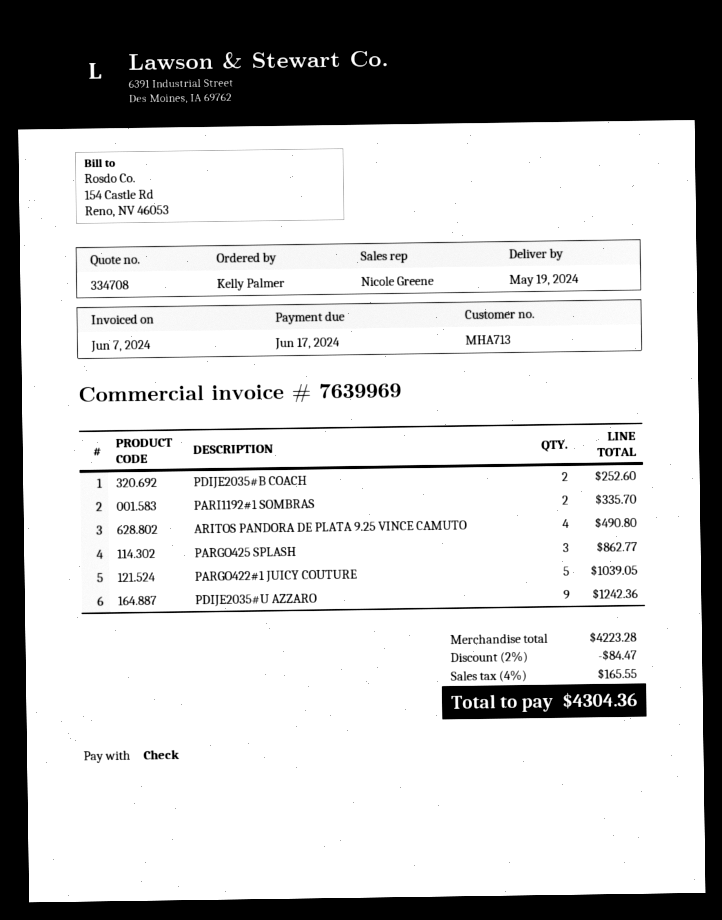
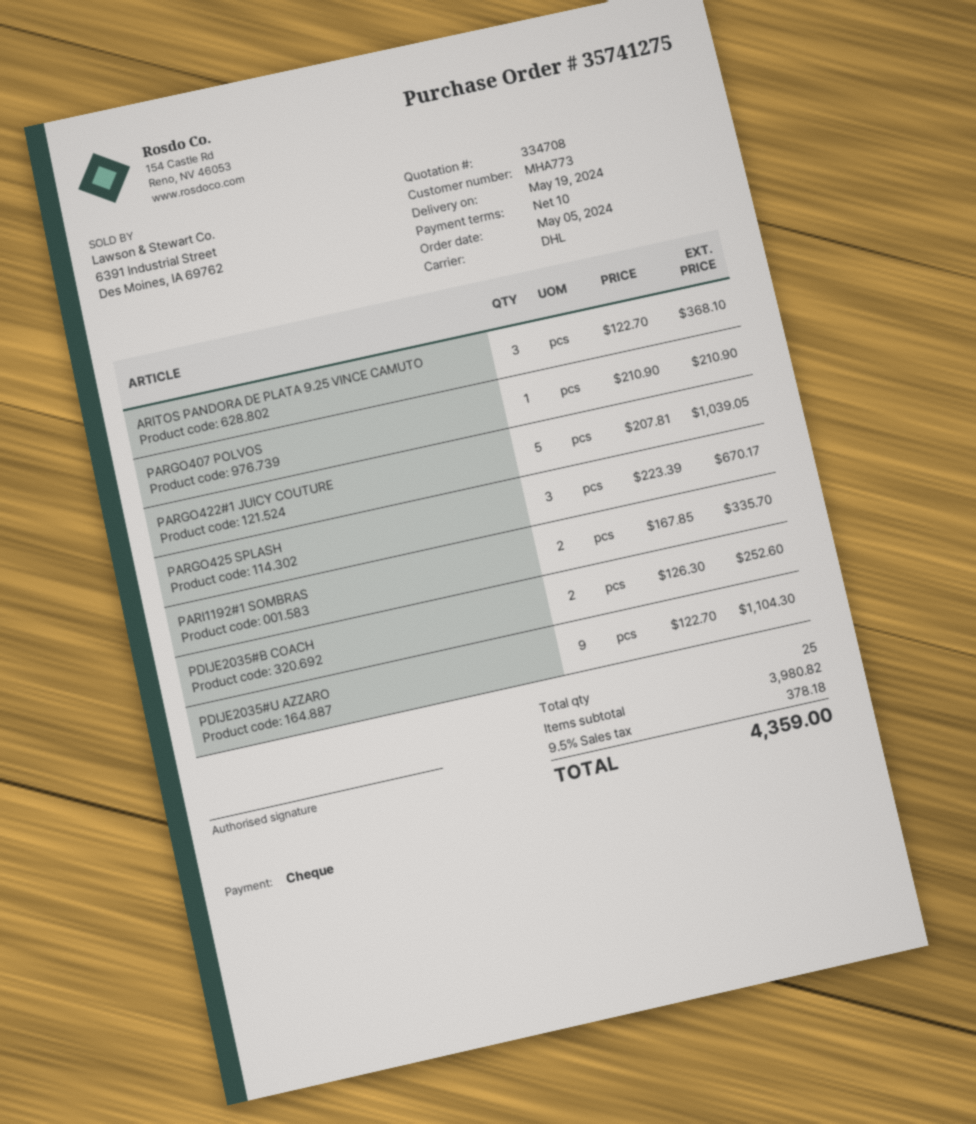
customer number: MHA713 -> MHA773
ARITOS PANDORA DE PLATA 9.25 VINCE CAMUTO: 4 for 490.80 -> 3 for 368.10
PARGO425 SPLASH: 3 for 862.77 -> 3 for 670.17
PDIJE2035#U AZZARO: 9 for 1242.36 -> 9 for 1104.30
PARGO407 POLVOS: none -> 1 for 210.90
subtotal: 4223.28 -> 3980.82
discount: 2% = 84.47 -> none
tax: 4% = 165.55 -> 9.5% = 378.18
total: 4304.36 -> 4359.00

